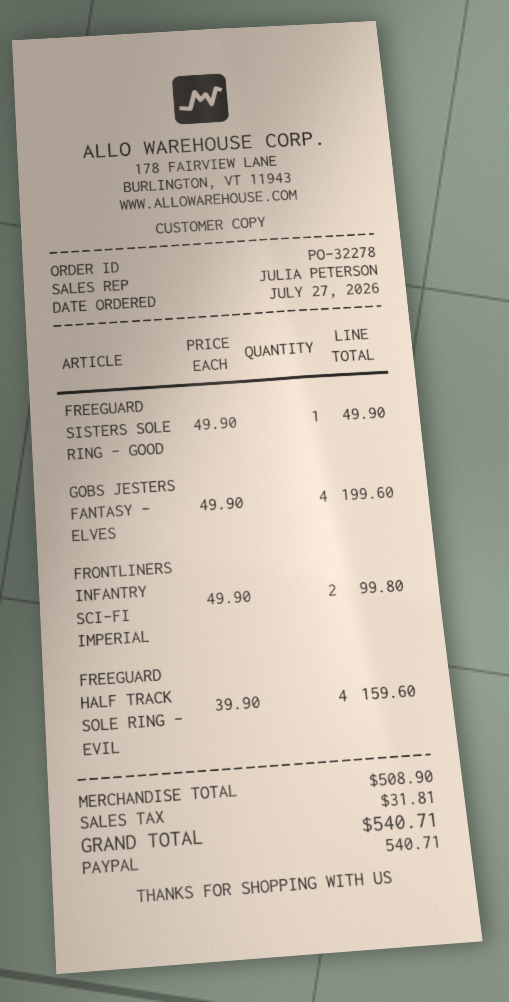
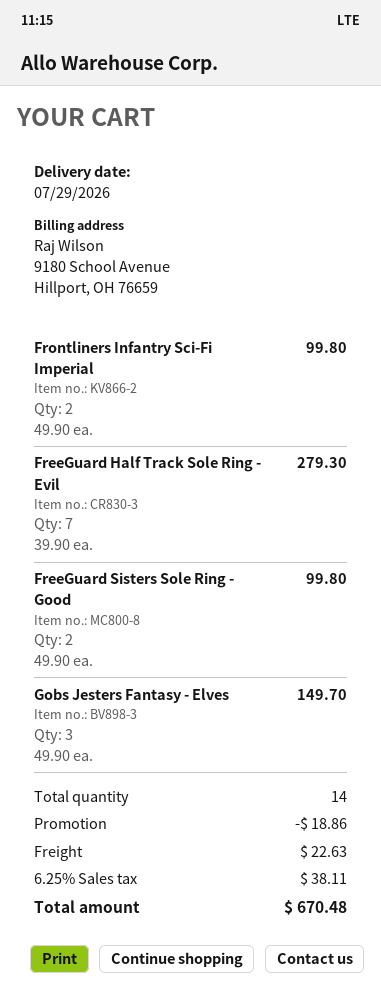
FREEGUARD SISTERS SOLE RING - GOOD: 1 x 49.90 = 49.90 -> 2 x 49.90 = 99.80
GOBS JESTERS FANTASY - ELVES: 4 x 49.90 = 199.60 -> 3 x 49.90 = 149.70
FREEGUARD HALF TRACK SOLE RING - EVIL: 4 x 39.90 = 159.60 -> 7 x 39.90 = 279.30
discount: none -> 18.86
shipping: none -> 22.63
tax: 31.81 -> 38.11
total: 540.71 -> 670.48

